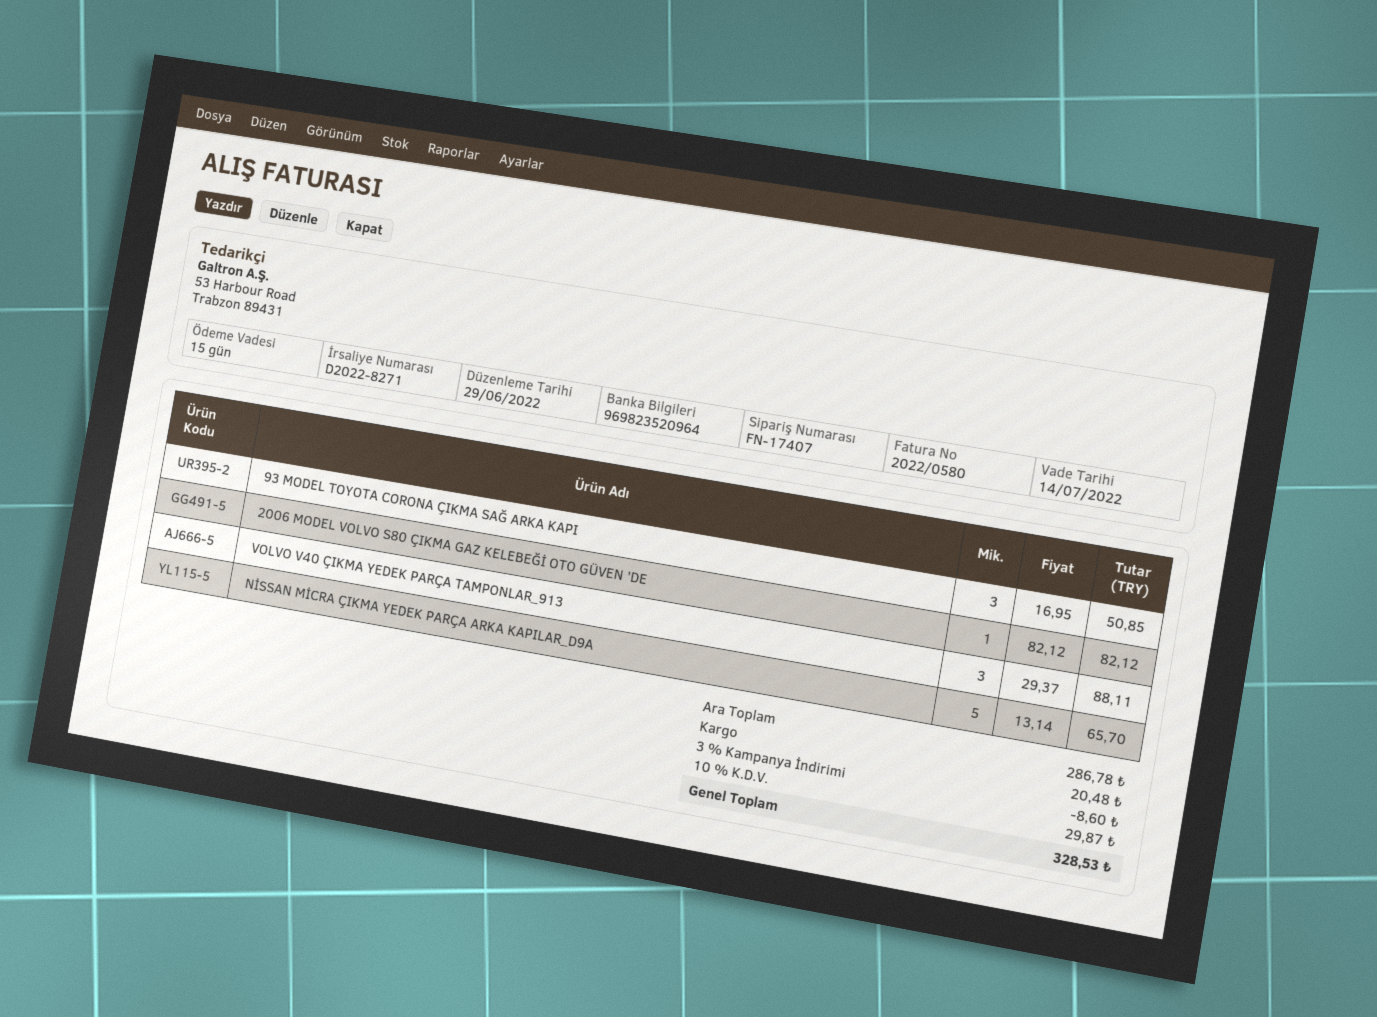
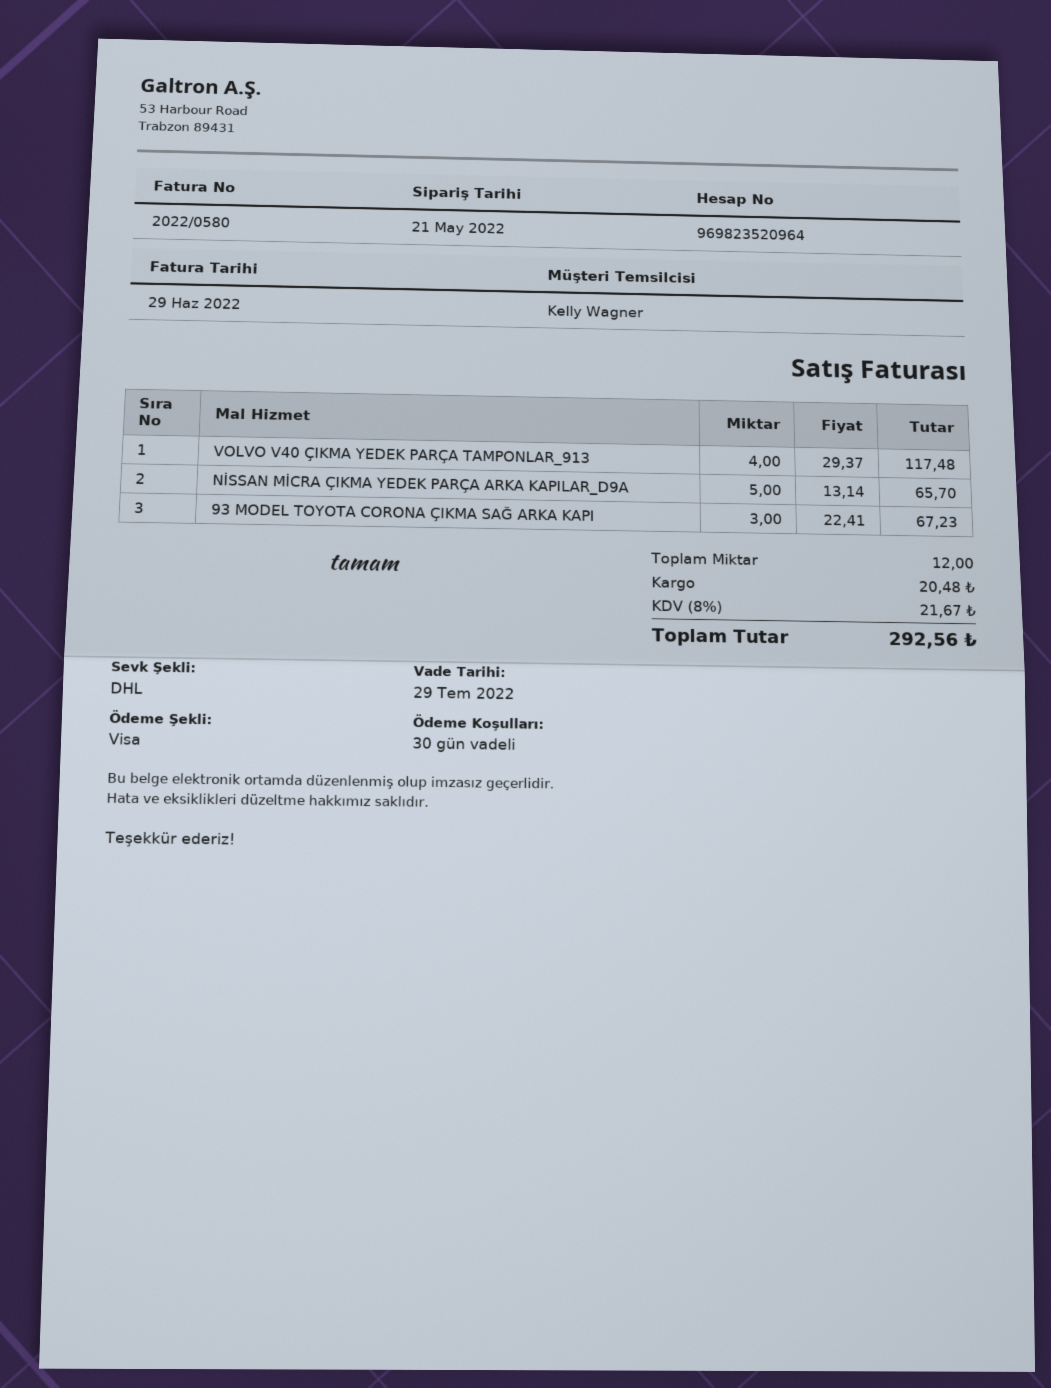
payment terms: 15 days -> 30 days
due date: 2022-07-14 -> 2022-07-29
93 MODEL TOYOTA CORONA ÇIKMA SAĞ ARKA KAPI: 3 x 16.95 = 50.85 -> 3 x 22.41 = 67.23
2006 MODEL VOLVO S80 ÇIKMA GAZ KELEBEĞİ OTO GÜVEN 'DE: 1 x 82.12 = 82.12 -> none
VOLVO V40 ÇIKMA YEDEK PARÇA TAMPONLAR_913: 3 x 29.37 = 88.11 -> 4 x 29.37 = 117.48
discount: 3% = 8.60 -> none
tax: 10% = 29.87 -> 8% = 21.67
total: 328.53 -> 292.56

